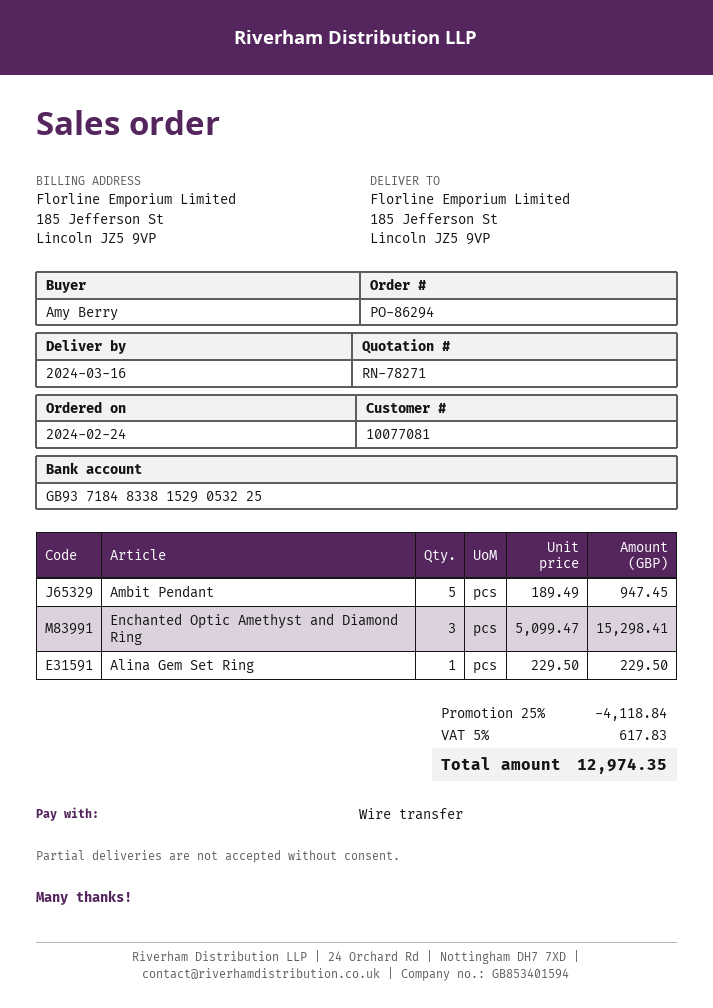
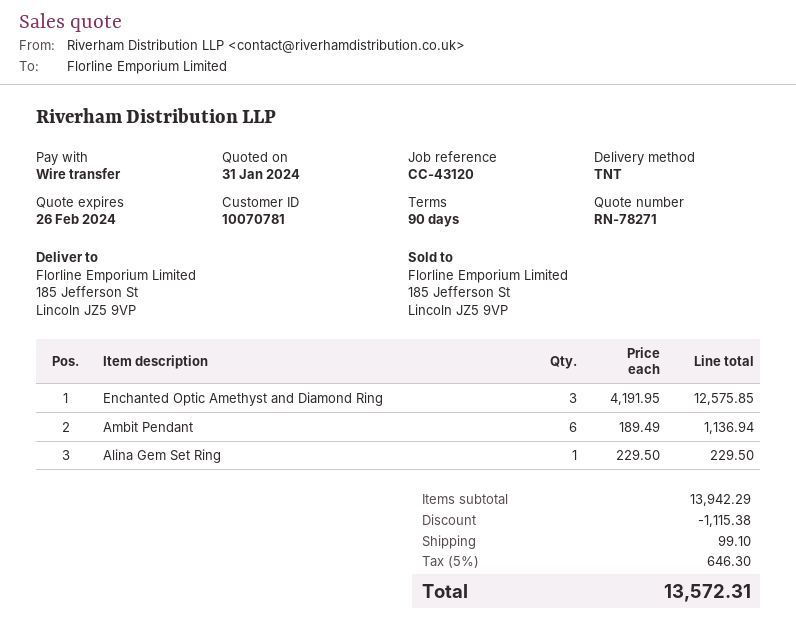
customer number: 10077081 -> 10070781
Ambit Pendant: 5 x 189.49 = 947.45 -> 6 x 189.49 = 1136.94
Enchanted Optic Amethyst and Diamond Ring: 3 x 5099.47 = 15298.41 -> 3 x 4191.95 = 12575.85
discount: 4118.84 -> 1115.38
shipping: none -> 99.10
tax: 5% = 617.83 -> 5% = 646.30
total: 12974.35 -> 13572.31

